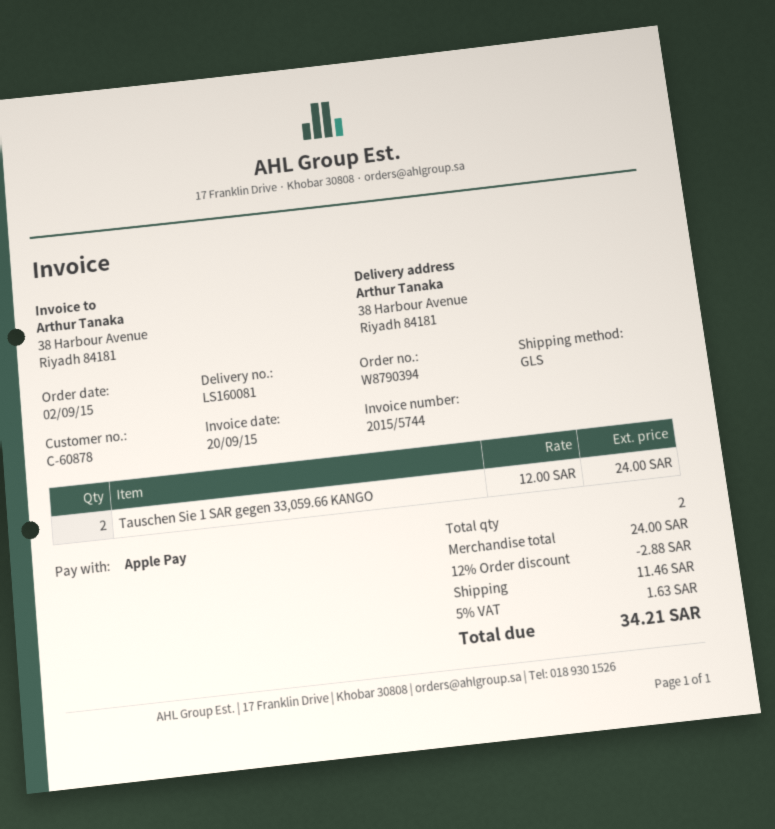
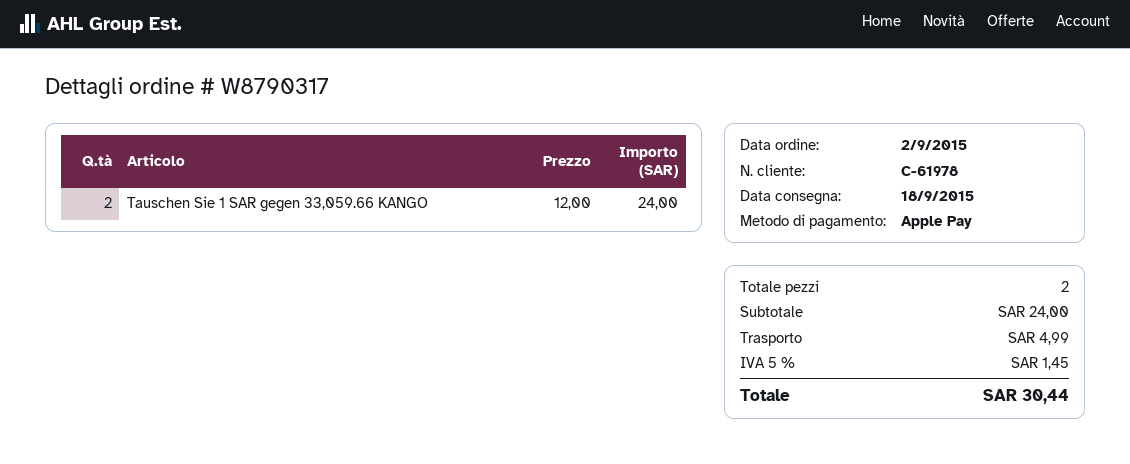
order number: W8790394 -> W8790317
customer number: C-60878 -> C-61978
discount: 12% = 2.88 -> none
shipping: 11.46 -> 4.99
tax: 5% = 1.63 -> 5% = 1.45
total: 34.21 -> 30.44

